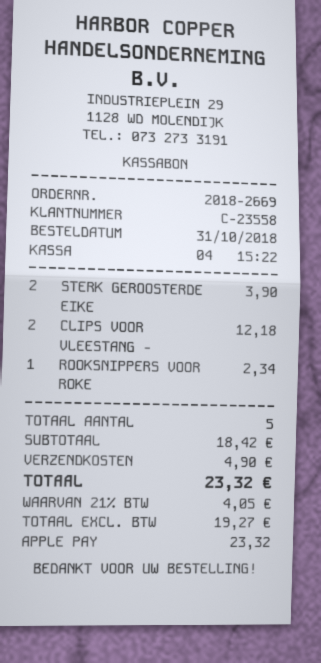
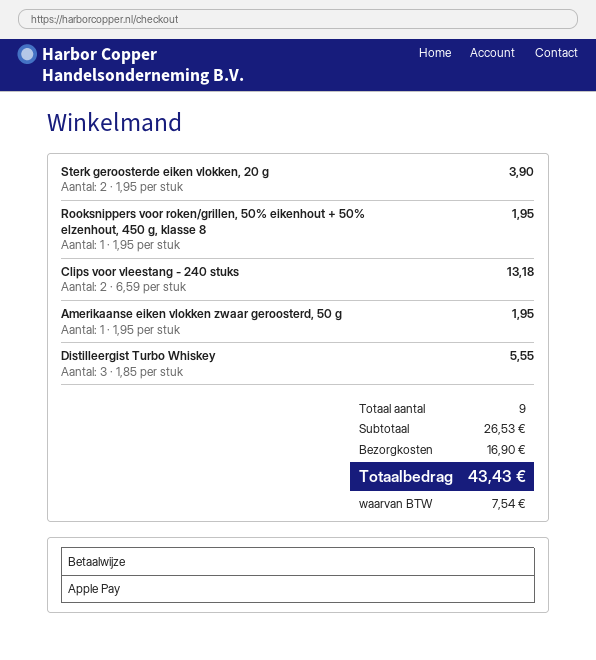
CLIPS VOOR VLEESTANG -: 2 for 12.18 -> 2 for 13.18
ROOKSNIPPERS VOOR ROKE: 1 for 2.34 -> 1 for 1.95
Amerikaanse eiken vlokken zwaar geroosterd, 50 g: none -> 1 for 1.95
Distilleergist Turbo Whiskey: none -> 3 for 5.55
total quantity: 5 -> 9
subtotal: 18.42 -> 26.53
shipping: 4.90 -> 16.90
tax: 4.05 -> 7.54
total: 23.32 -> 43.43

